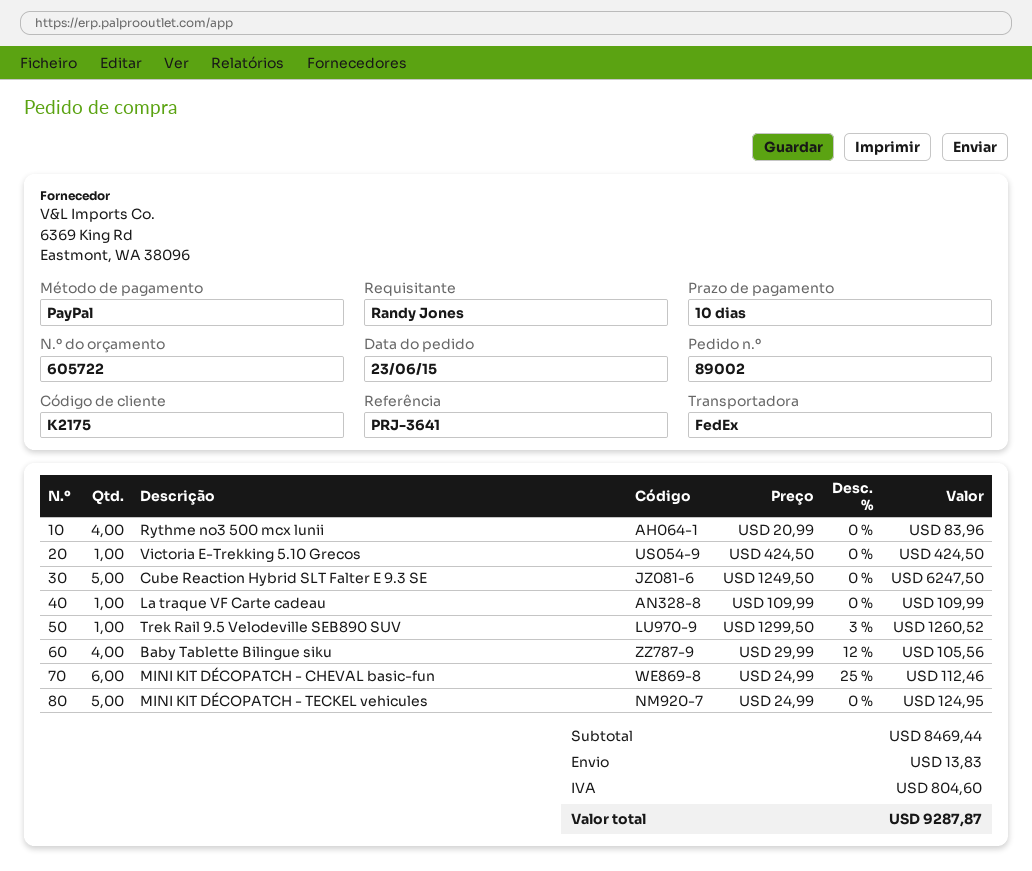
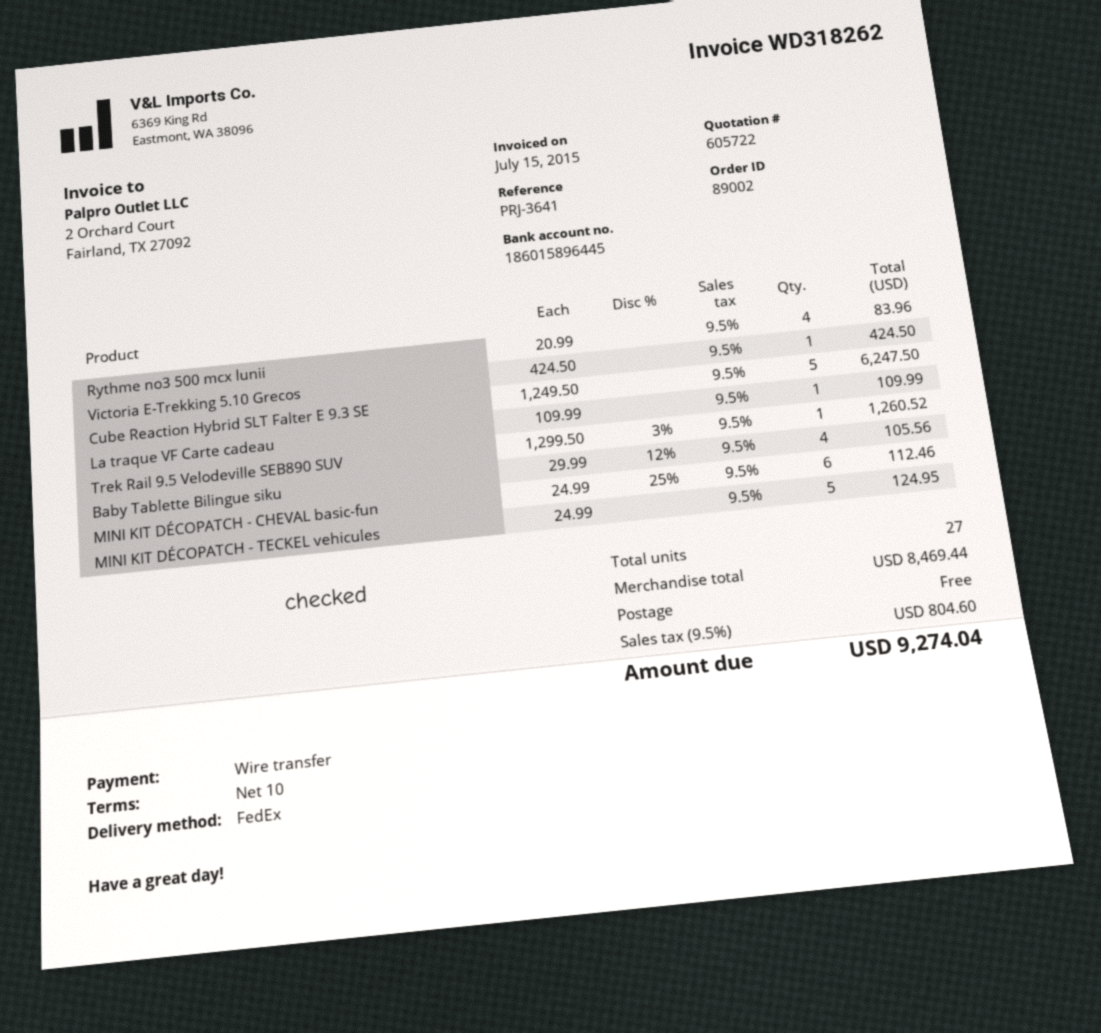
payment method: PayPal -> bank transfer
shipping: 13.83 -> 0.00
total: 9287.87 -> 9274.04

